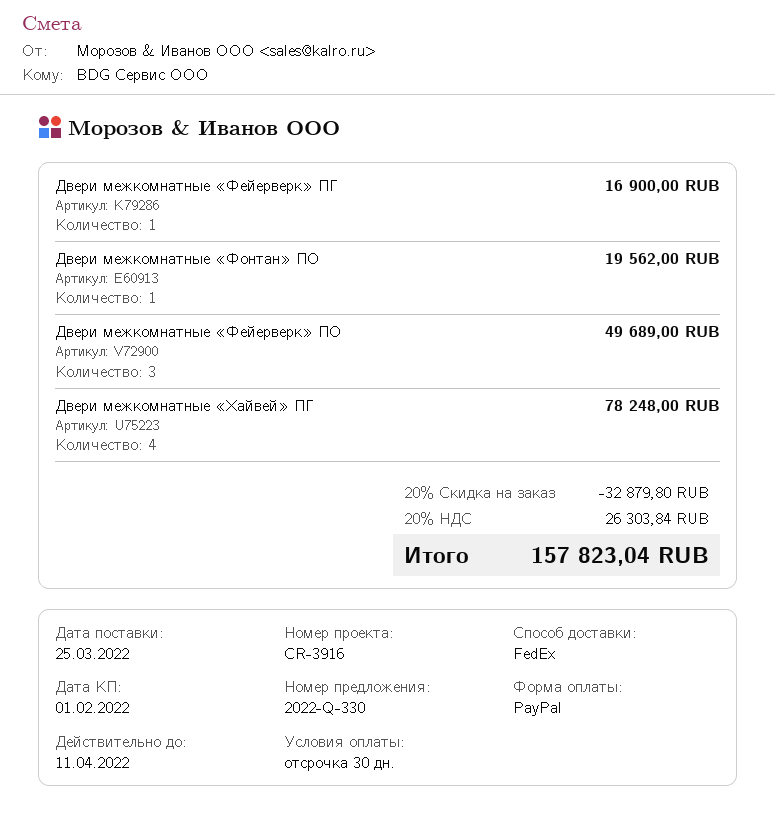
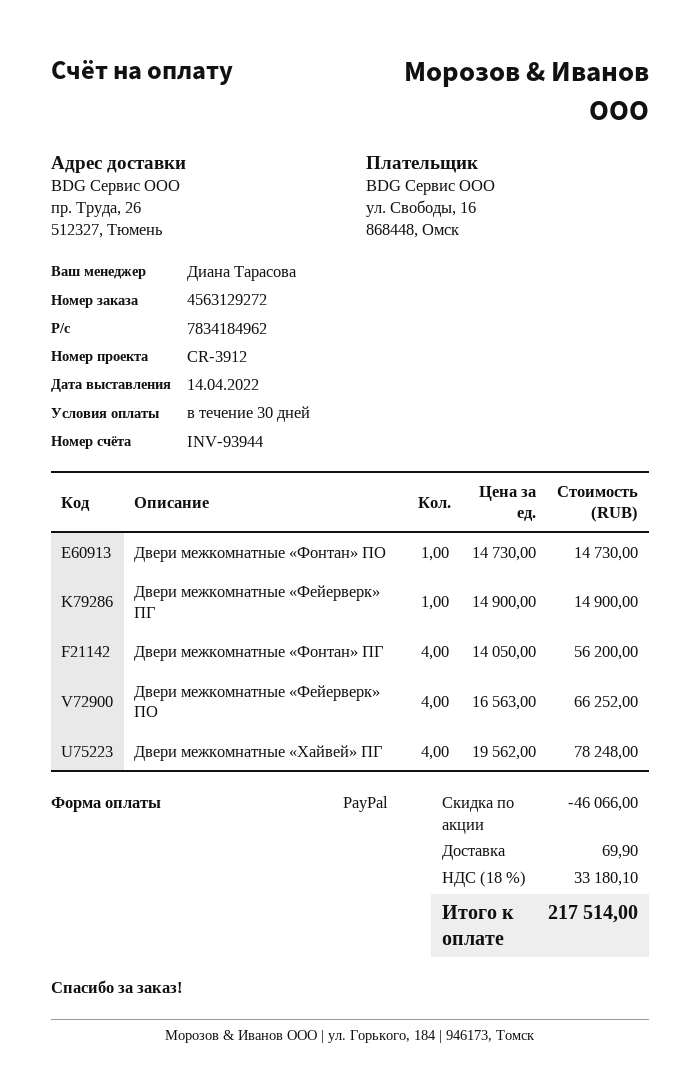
reference: CR-3916 -> CR-3912
Двери межкомнатные «Фейерверк» ПГ: 1 for 16900.00 -> 1 for 14900.00
Двери межкомнатные «Фонтан» ПО: 1 for 19562.00 -> 1 for 14730.00
Двери межкомнатные «Фейерверк» ПО: 3 for 49689.00 -> 4 for 66252.00
Двери межкомнатные «Фонтан» ПГ: none -> 4 for 56200.00
discount: 32879.80 -> 46066.00
shipping: none -> 69.90
tax: 20% = 26303.84 -> 18% = 33180.10
total: 157823.04 -> 217514.00

